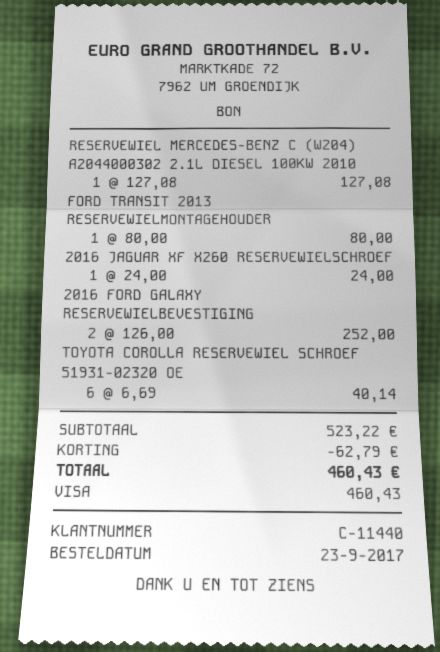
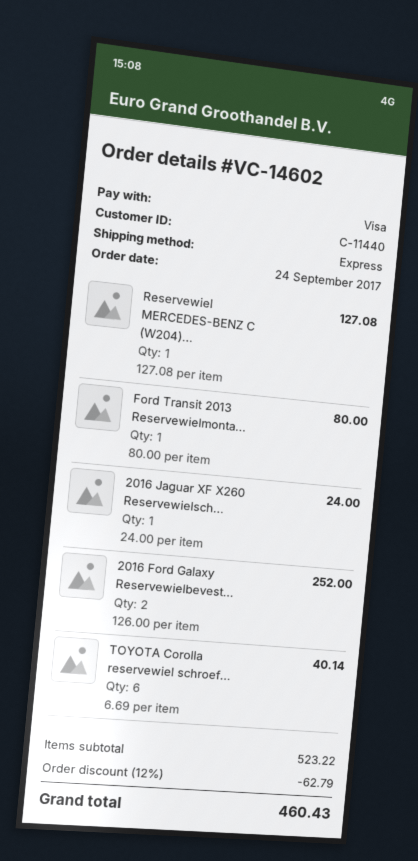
order date: 2017-09-23 -> 2017-09-24

